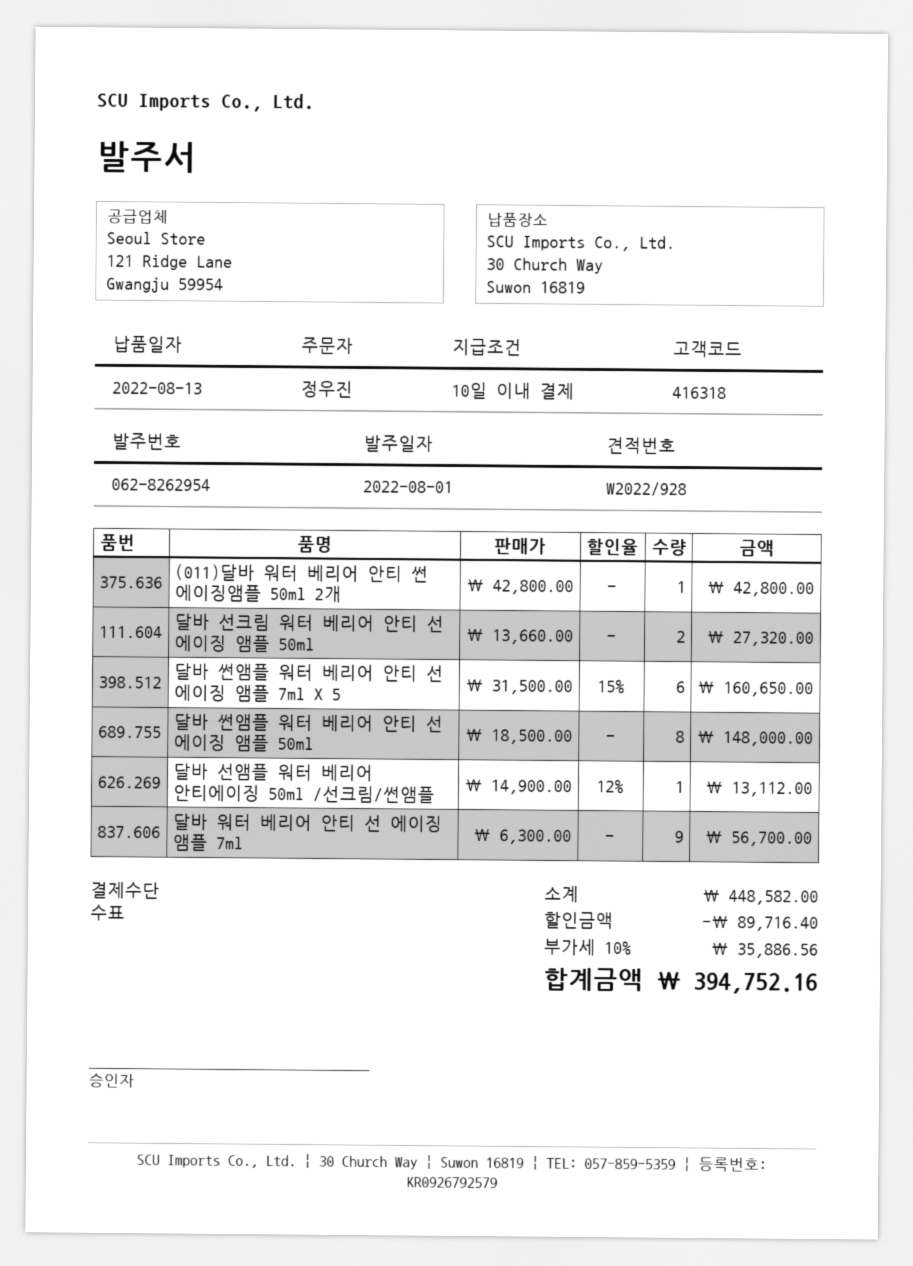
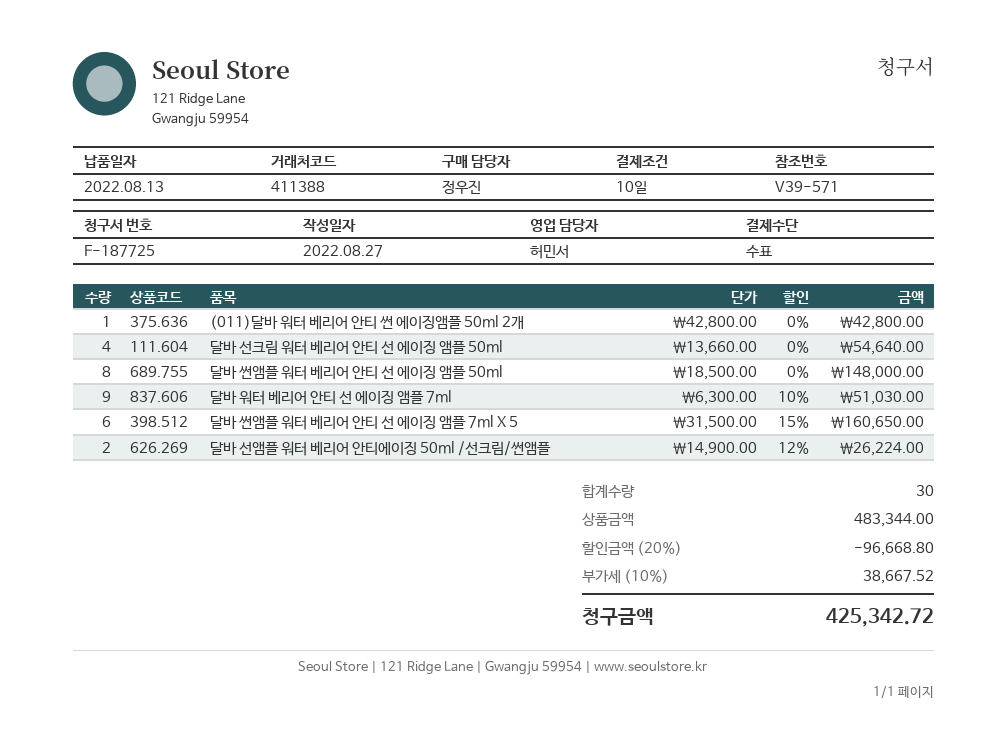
customer number: 416318 -> 411388
달바 선크림 워터 베리어 안티 선 에이징 앰플 50ml: 2 x 13660.00 = 27320.00 -> 4 x 13660.00 = 54640.00
달바 선앰플 워터 베리어 안티에이징 50ml /선크림/썬앰플: 1 x 14900.00 - 12% = 13112.00 -> 2 x 14900.00 - 12% = 26224.00
달바 워터 베리어 안티 선 에이징 앰플 7ml: 9 x 6300.00 = 56700.00 -> 9 x 6300.00 - 10% = 51030.00
subtotal: 448582.00 -> 483344.00
discount: 89716.40 -> 96668.80
tax: 10% = 35886.56 -> 10% = 38667.52
total: 394752.16 -> 425342.72

